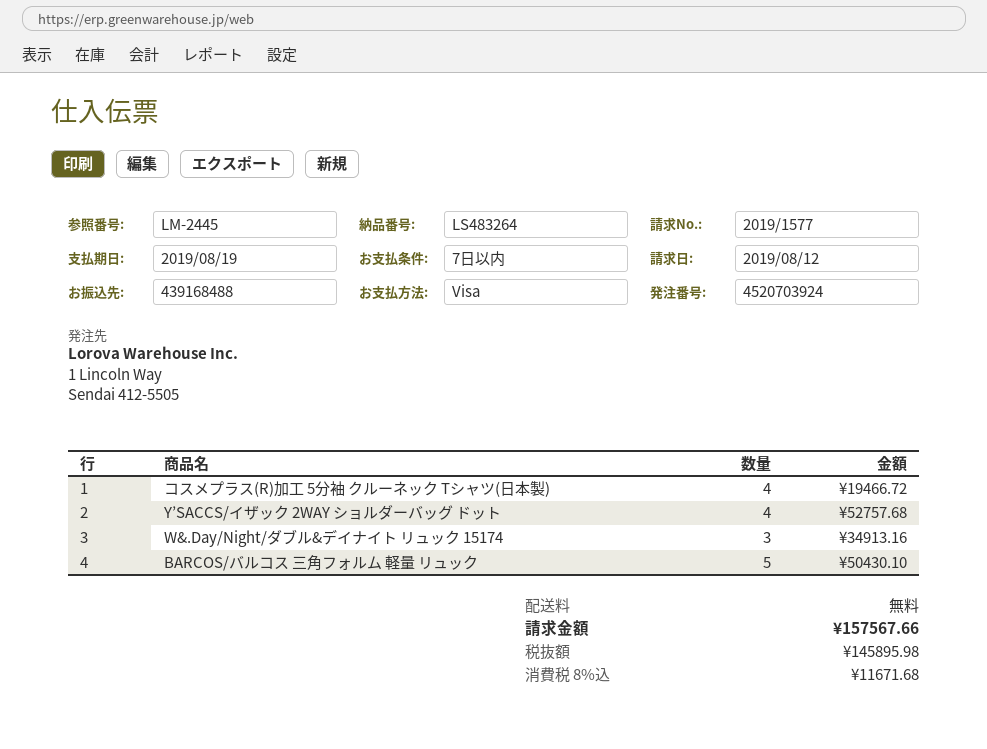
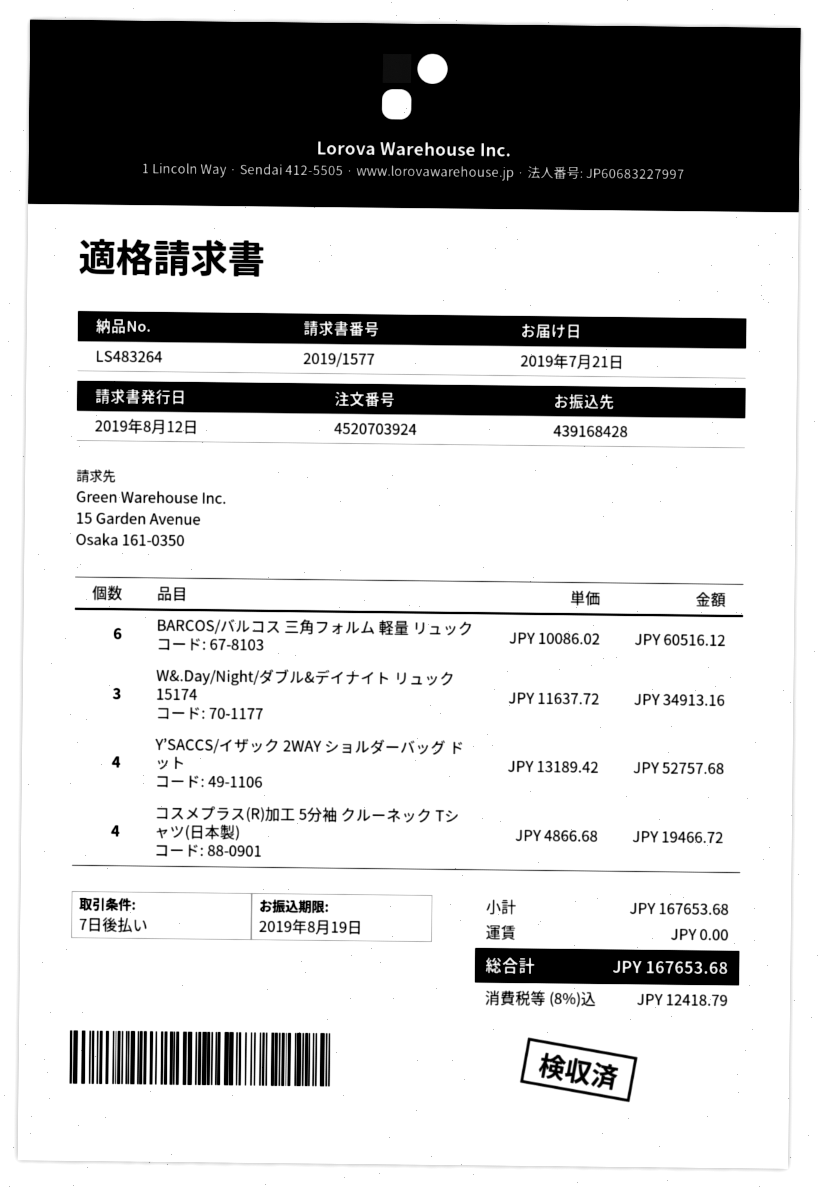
bank account: 439168488 -> 439168428
BARCOS/バルコス 三角フォルム 軽量 リュック: 5 for 50430.10 -> 6 for 60516.12
tax: 8% = 11671.68 -> 8% = 12418.79
total: 157567.66 -> 167653.68

